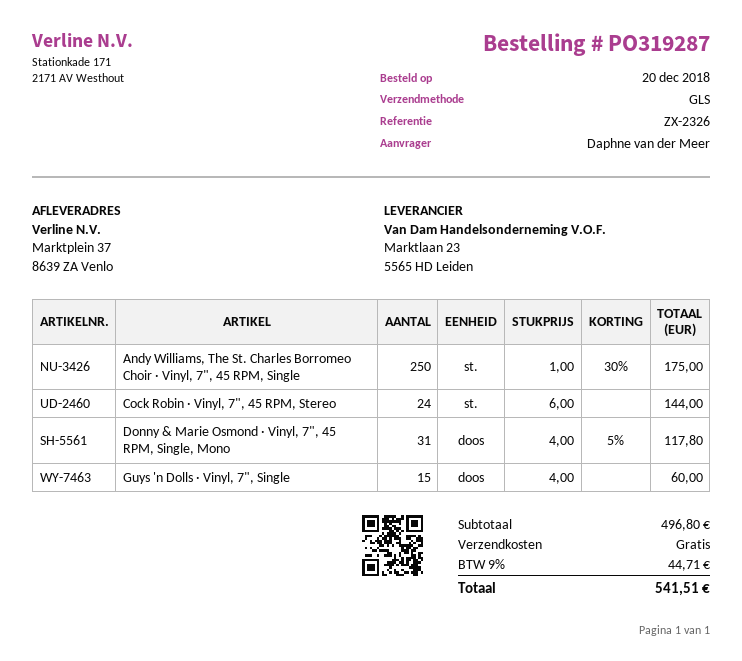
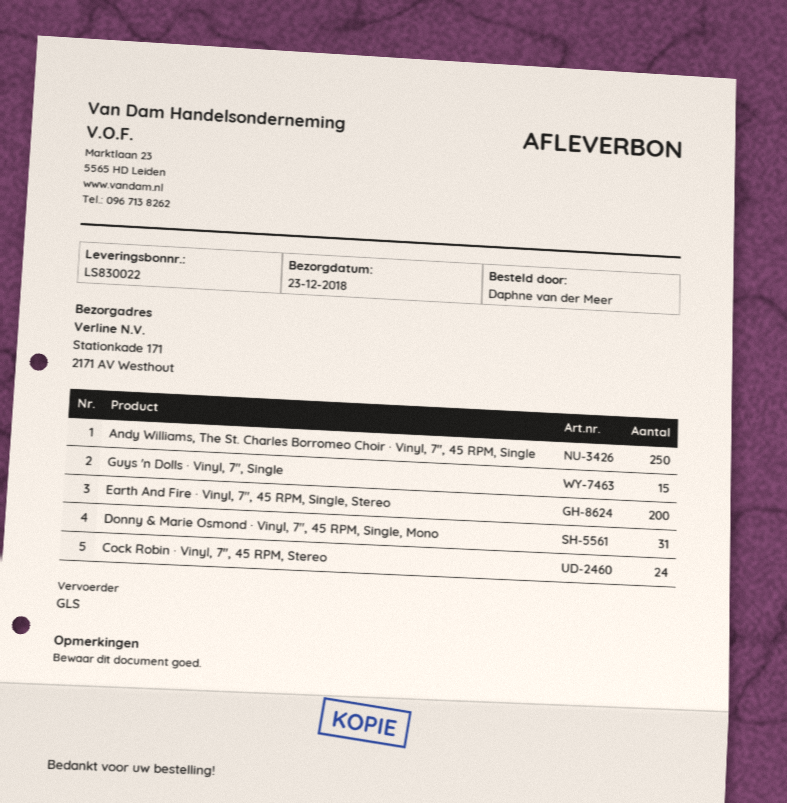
ship to: Marktplein 37, 8639 ZA Venlo -> Stationkade 171, 2171 AV Westhout
Earth And Fire · Vinyl, 7", 45 RPM, Single, Stereo: none -> 200

